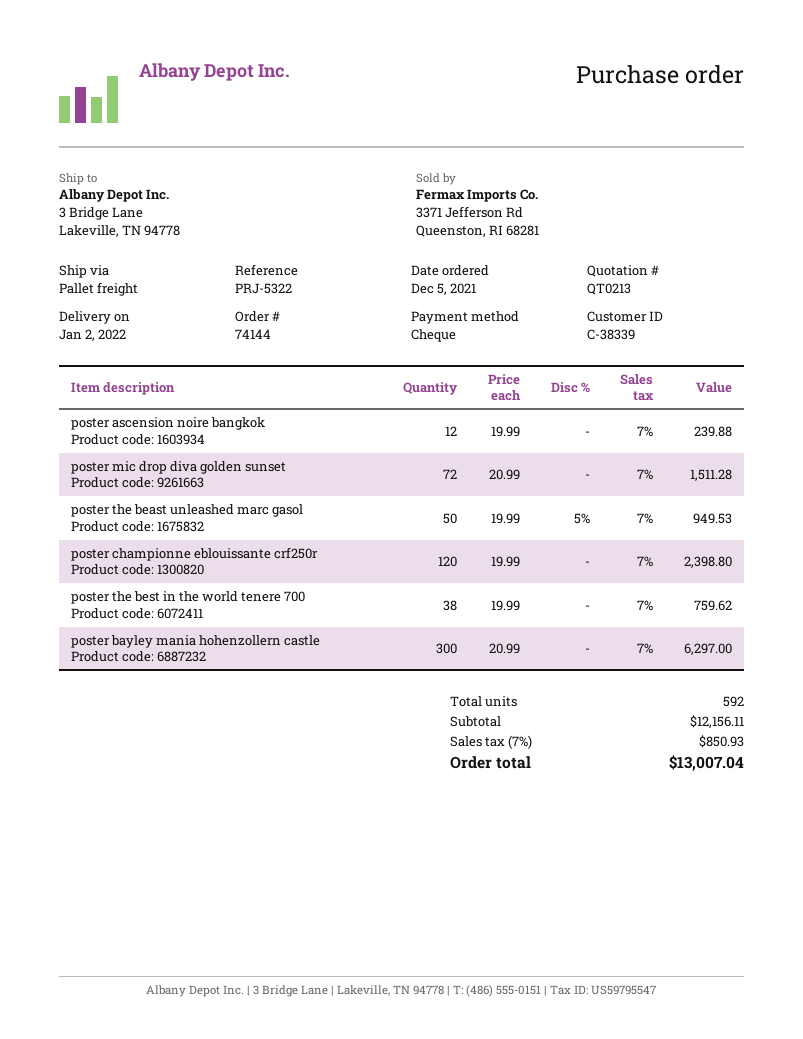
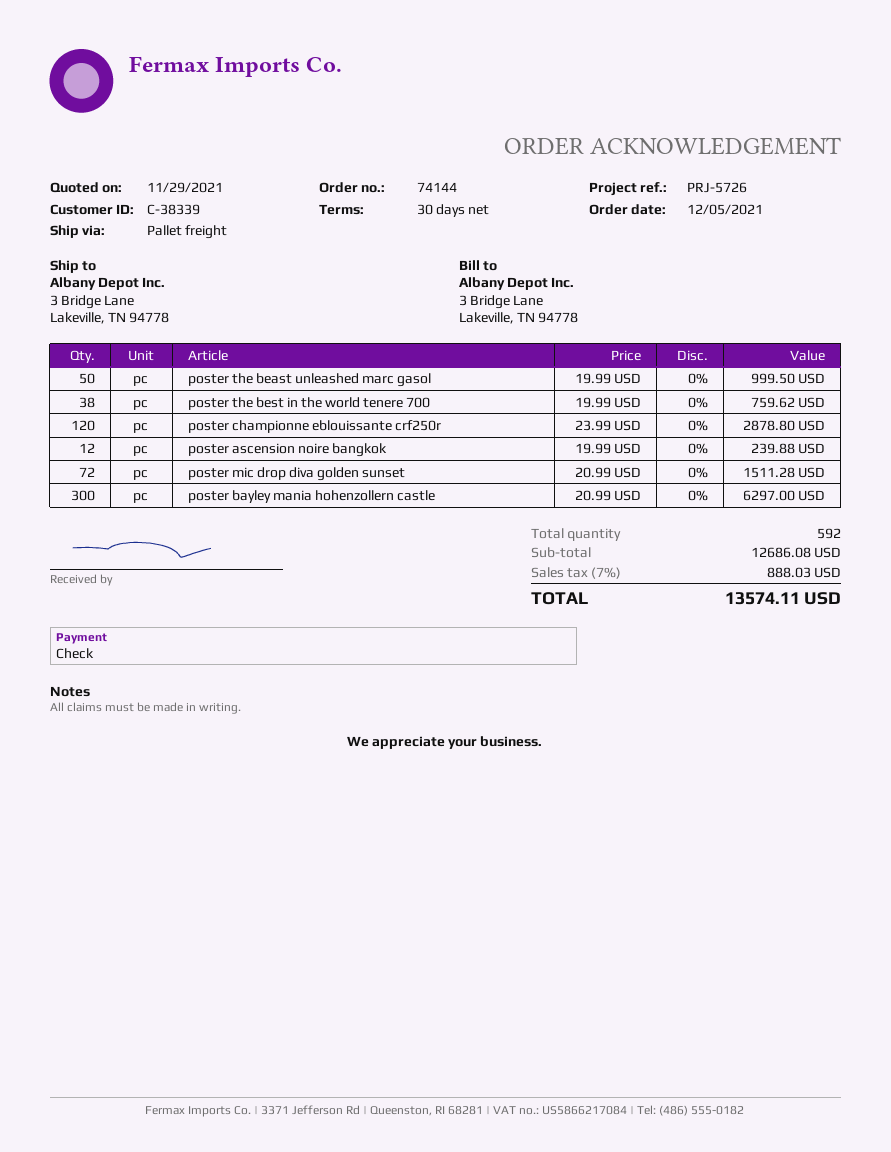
reference: PRJ-5322 -> PRJ-5726
poster the beast unleashed marc gasol: 50 x 19.99 - 5% = 949.53 -> 50 x 19.99 = 999.50
poster championne eblouissante crf250r: 120 x 19.99 = 2398.80 -> 120 x 23.99 = 2878.80
subtotal: 12156.11 -> 12686.08
tax: 7% = 850.93 -> 7% = 888.03
total: 13007.04 -> 13574.11

